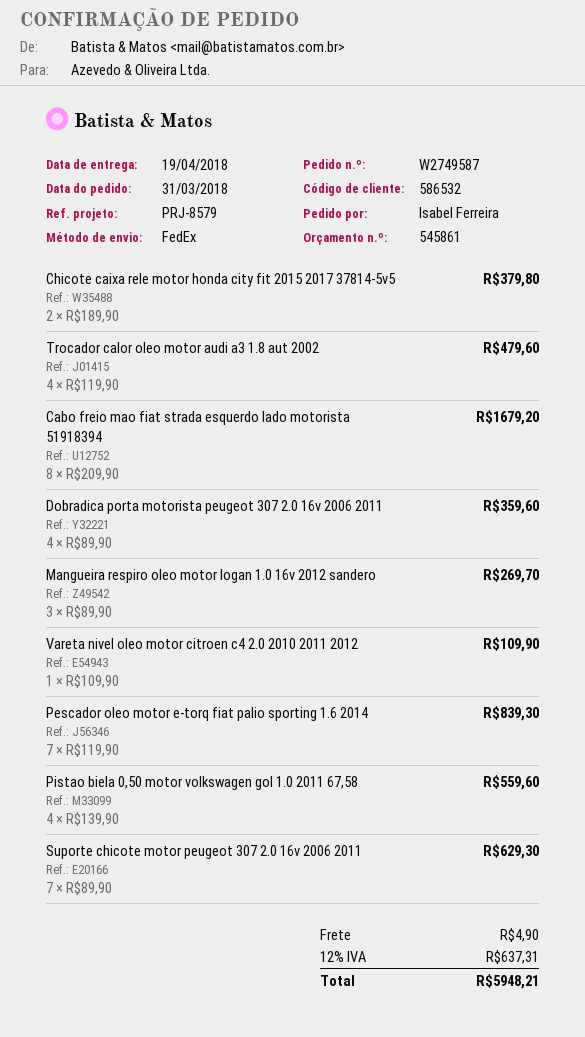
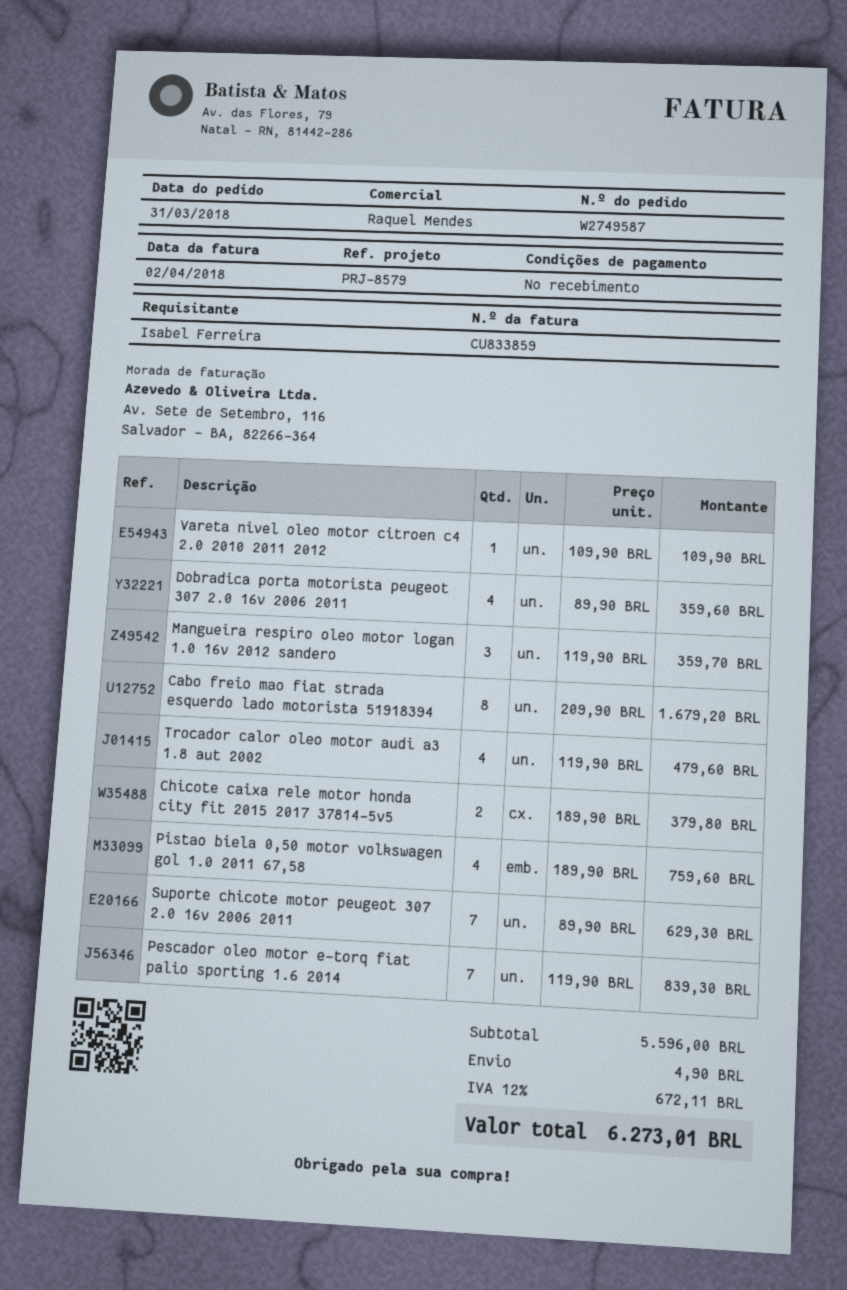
Mangueira respiro oleo motor logan 1.0 16v 2012 sandero: 3 x 89.90 = 269.70 -> 3 x 119.90 = 359.70
Pistao biela 0,50 motor volkswagen gol 1.0 2011 67,58: 4 x 139.90 = 559.60 -> 4 x 189.90 = 759.60
tax: 12% = 637.31 -> 12% = 672.11
total: 5948.21 -> 6273.01

